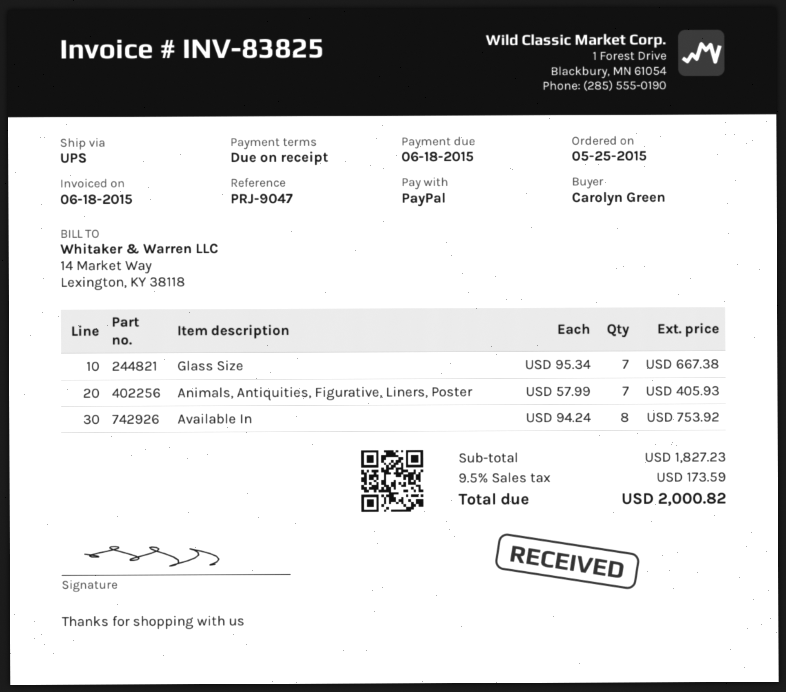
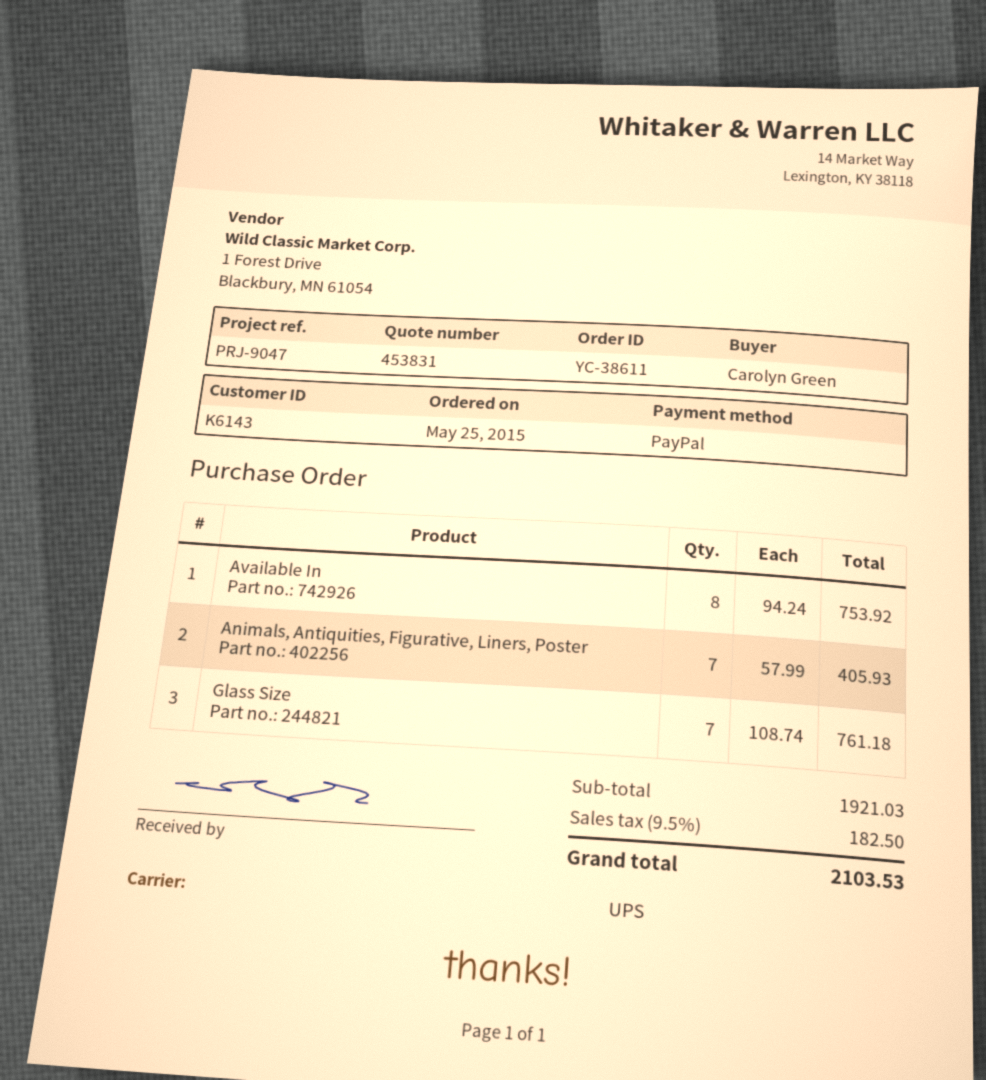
Glass Size: 7 x 95.34 = 667.38 -> 7 x 108.74 = 761.18
subtotal: 1827.23 -> 1921.03
tax: 9.5% = 173.59 -> 9.5% = 182.50
total: 2000.82 -> 2103.53

